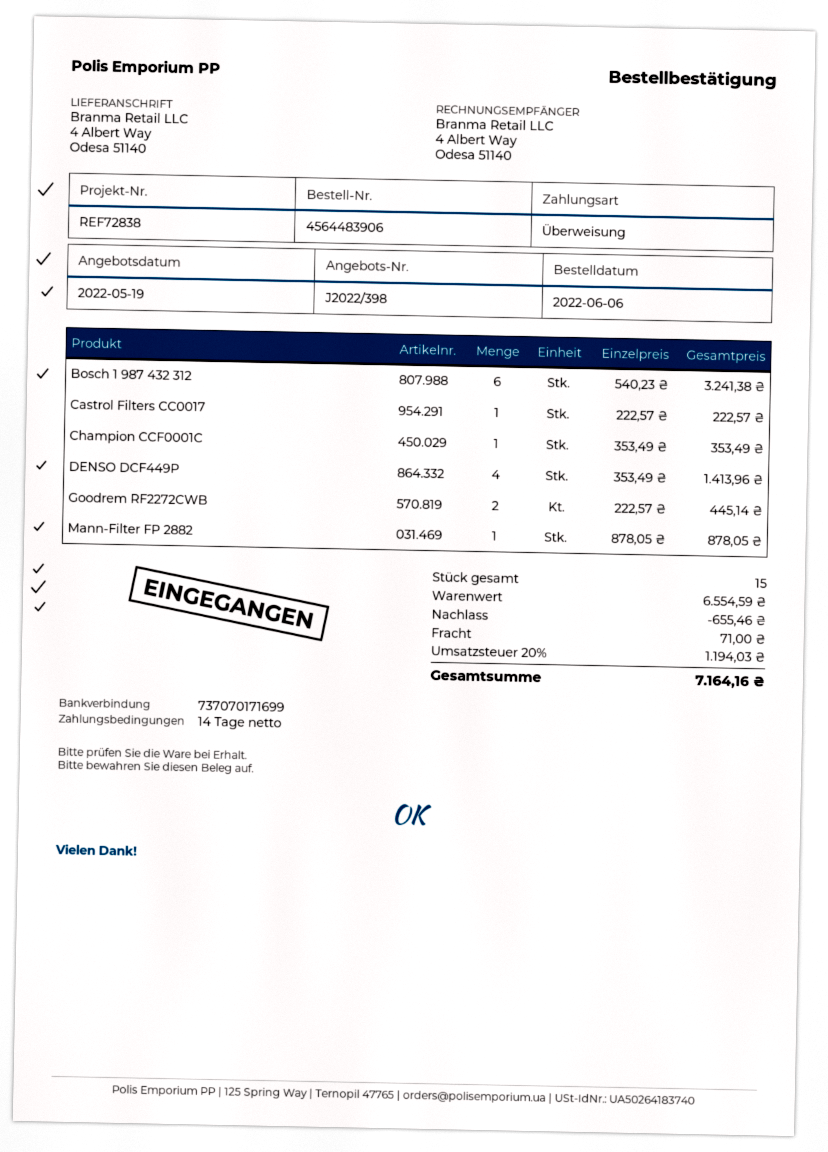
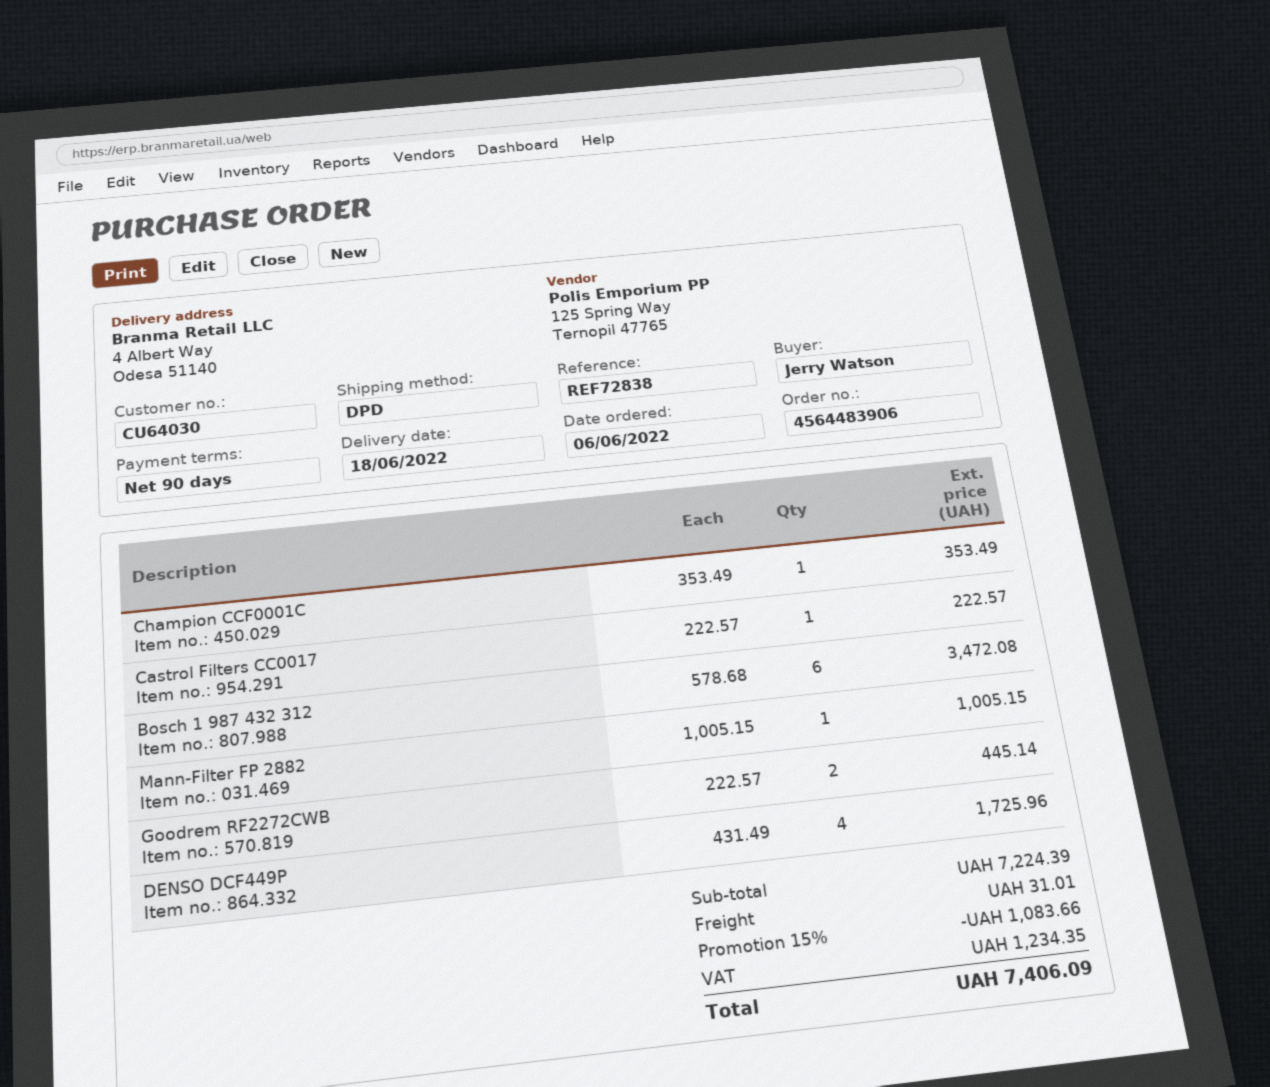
payment terms: 14 days -> 90 days
Bosch 1 987 432 312: 6 x 540.23 = 3241.38 -> 6 x 578.68 = 3472.08
DENSO DCF449P: 4 x 353.49 = 1413.96 -> 4 x 431.49 = 1725.96
Mann-Filter FP 2882: 1 x 878.05 = 878.05 -> 1 x 1005.15 = 1005.15
subtotal: 6554.59 -> 7224.39
discount: 655.46 -> 1083.66
shipping: 71.00 -> 31.01
tax: 1194.03 -> 1234.35
total: 7164.16 -> 7406.09

